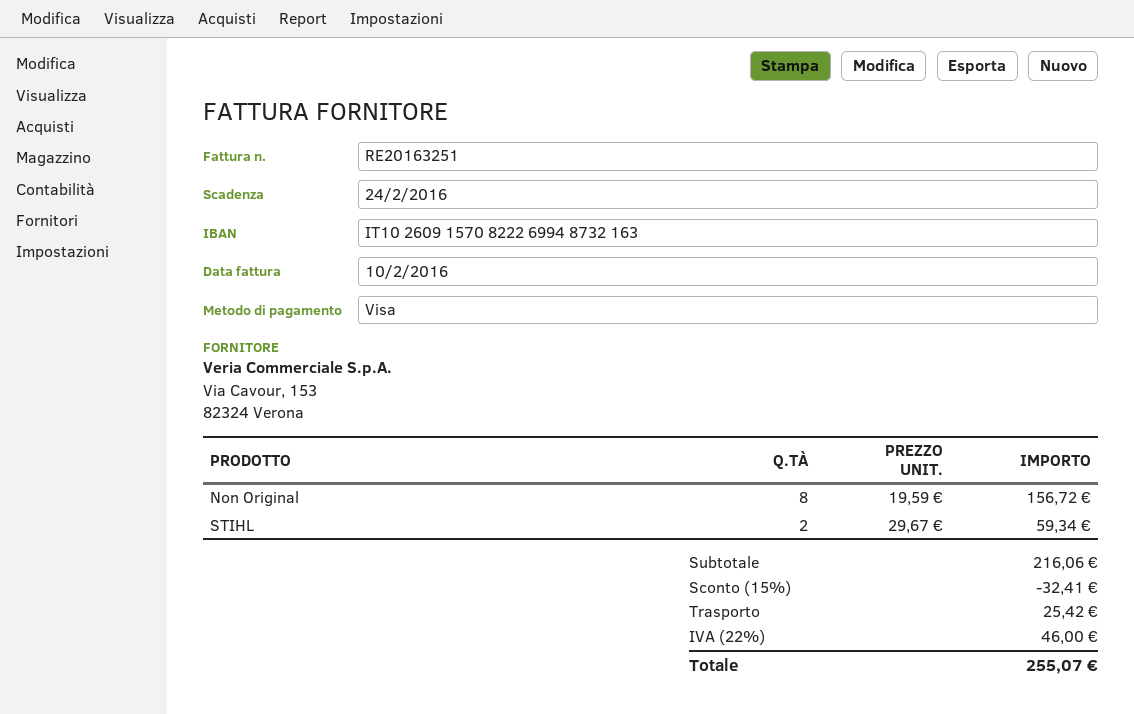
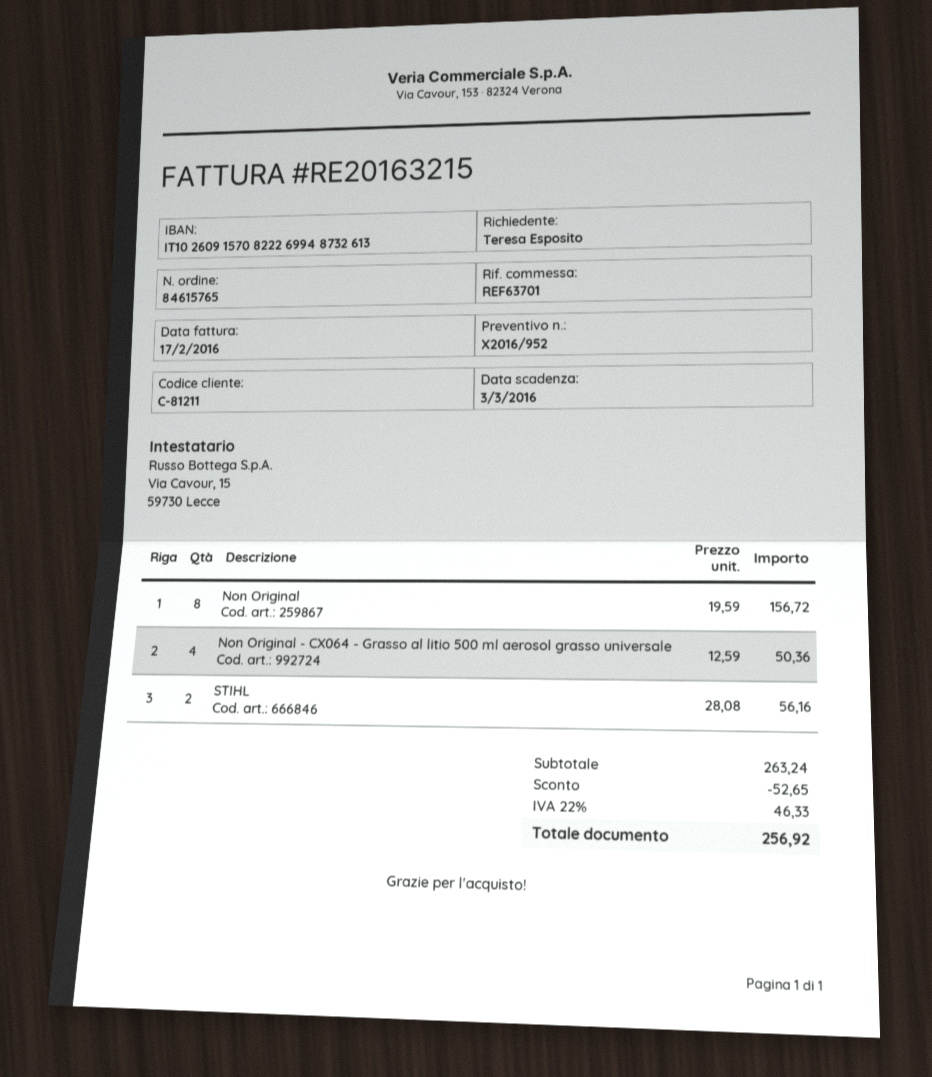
invoice number: RE20163251 -> RE20163215
invoice date: 2016-02-10 -> 2016-02-17
due date: 2016-02-24 -> 2016-03-03
bank account: IT1026091570822269948732163 -> IT1026091570822269948732613
STIHL: 2 x 29.67 = 59.34 -> 2 x 28.08 = 56.16
Non Original - CX064 - Grasso al litio 500 ml aerosol grasso universale: none -> 4 x 12.59 = 50.36
subtotal: 216.06 -> 263.24
discount: 32.41 -> 52.65
shipping: 25.42 -> none
tax: 22% = 46.00 -> 22% = 46.33
total: 255.07 -> 256.92

